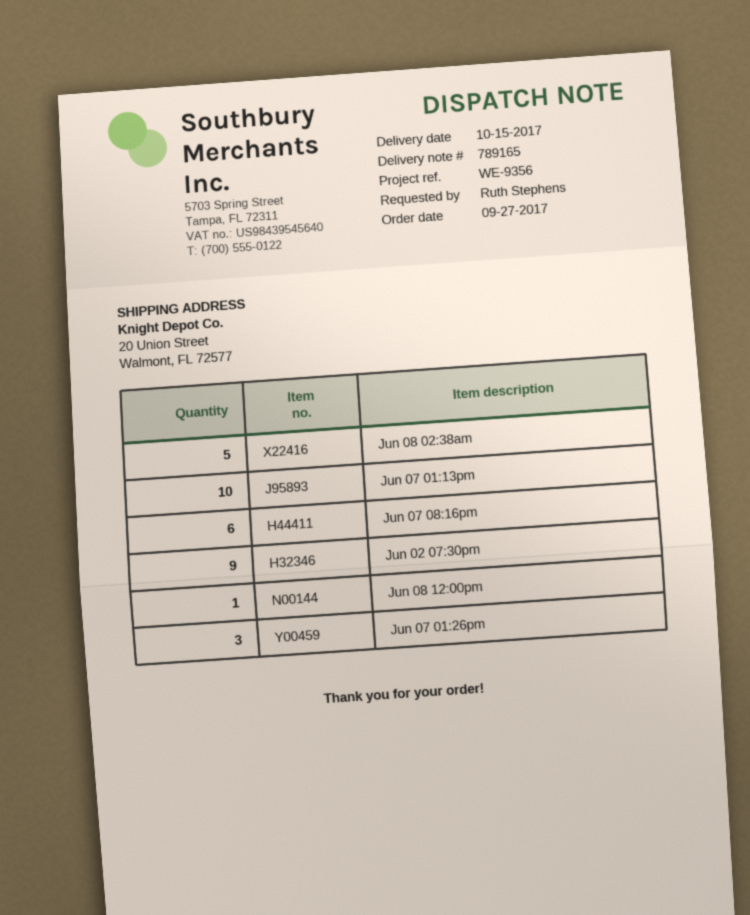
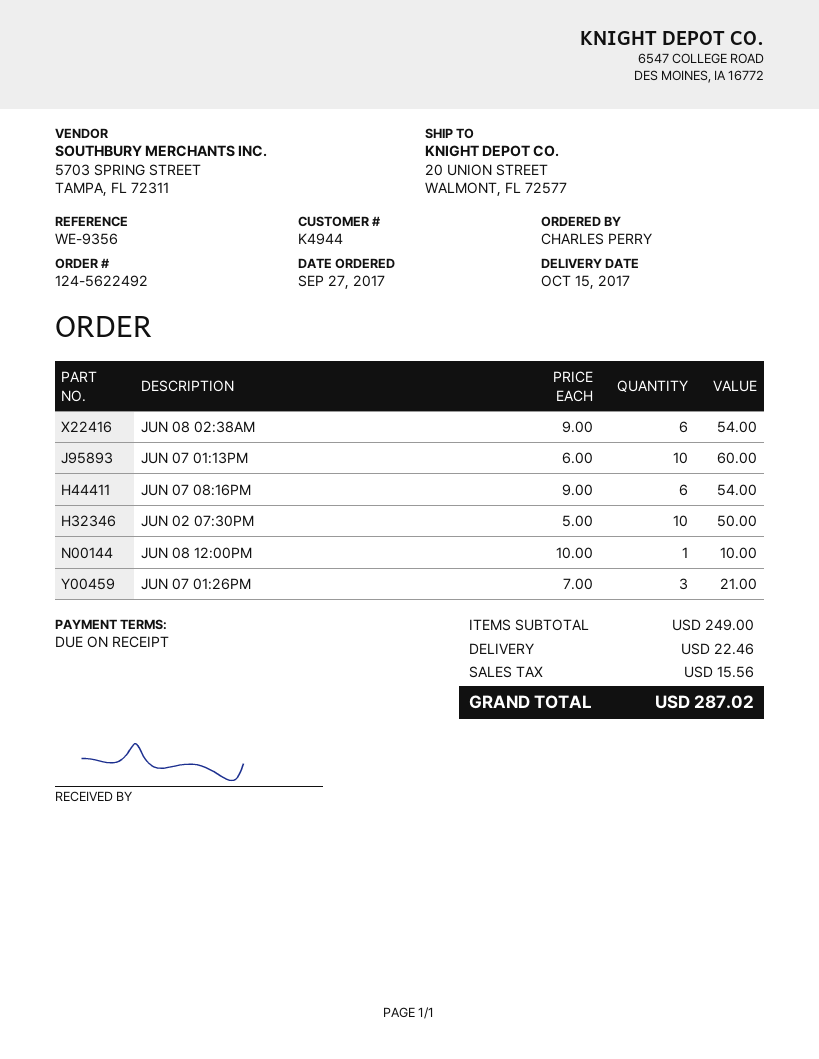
ordered by: Ruth Stephens -> CHARLES PERRY
Jun 08 02:38am: 5 -> 6
Jun 02 07:30pm: 9 -> 10

